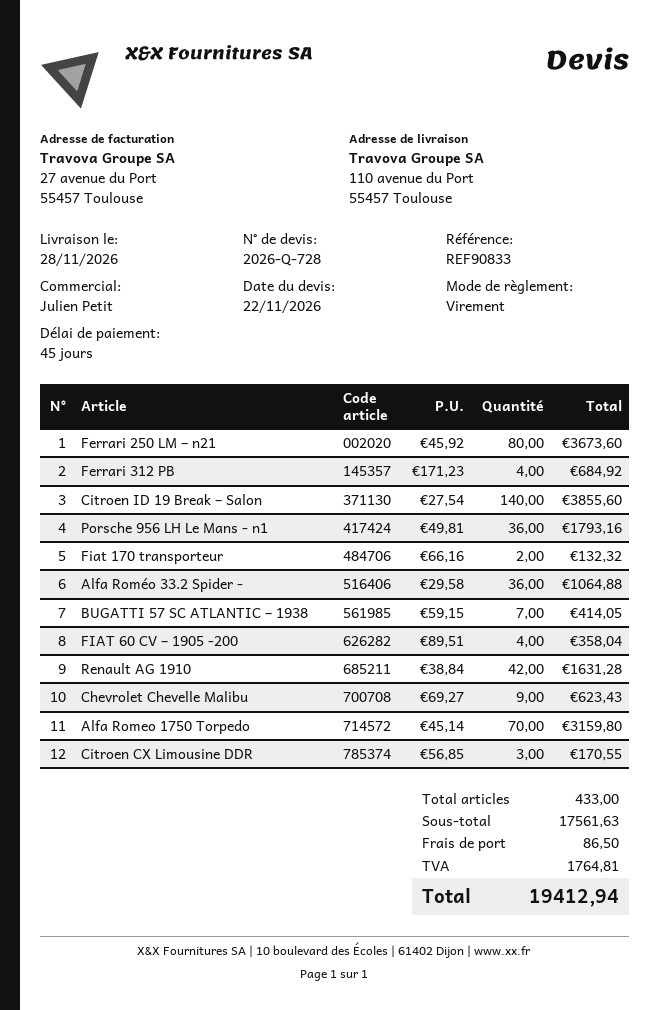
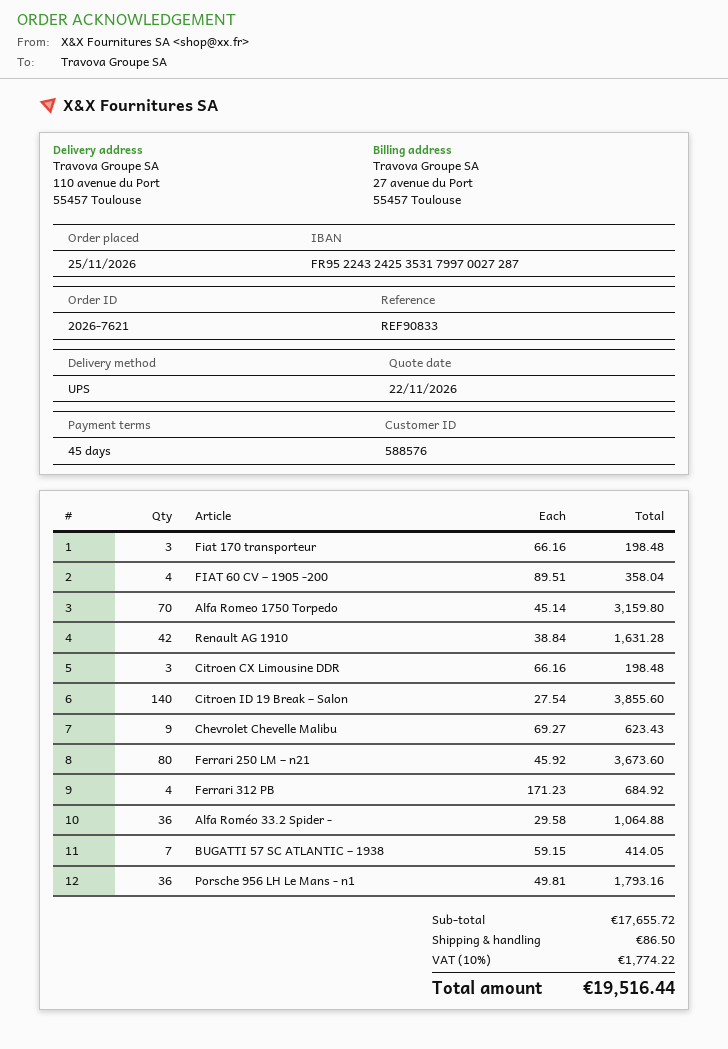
Fiat 170 transporteur: 2 x 66.16 = 132.32 -> 3 x 66.16 = 198.48
Citroen CX Limousine DDR: 3 x 56.85 = 170.55 -> 3 x 66.16 = 198.48
subtotal: 17561.63 -> 17655.72
tax: 1764.81 -> 1774.22
total: 19412.94 -> 19516.44

